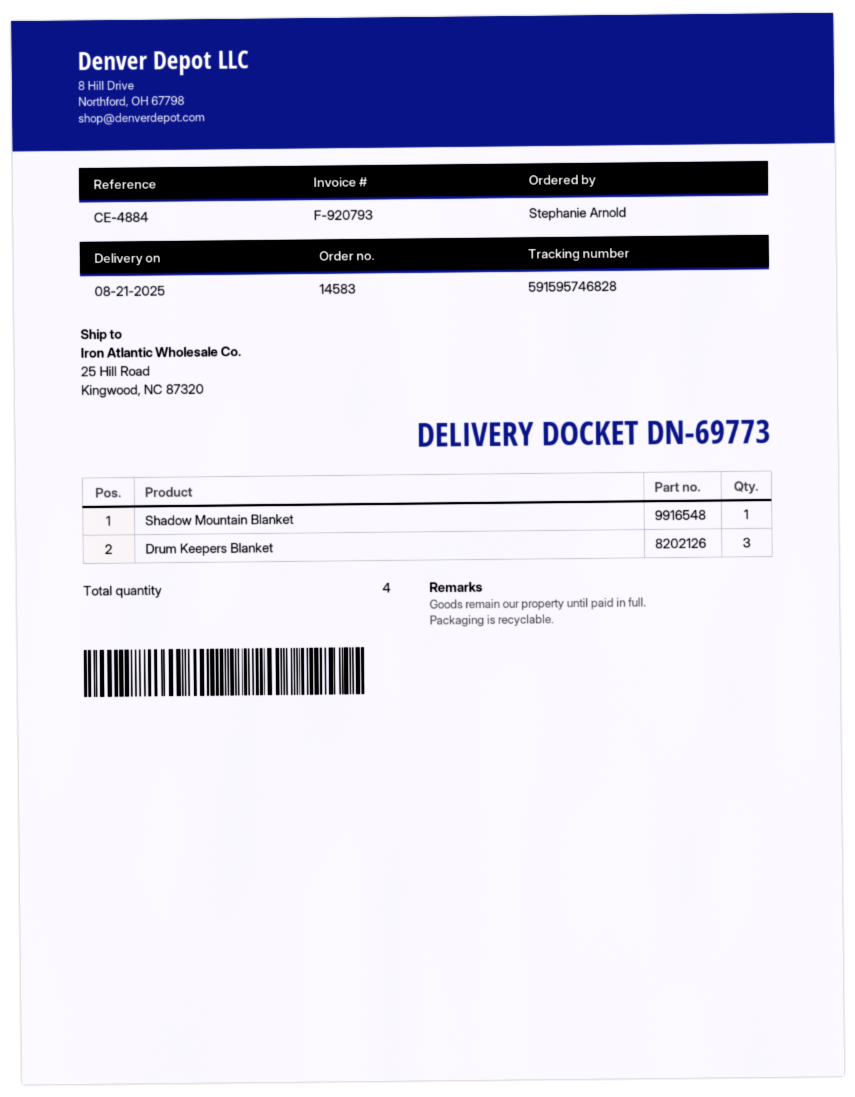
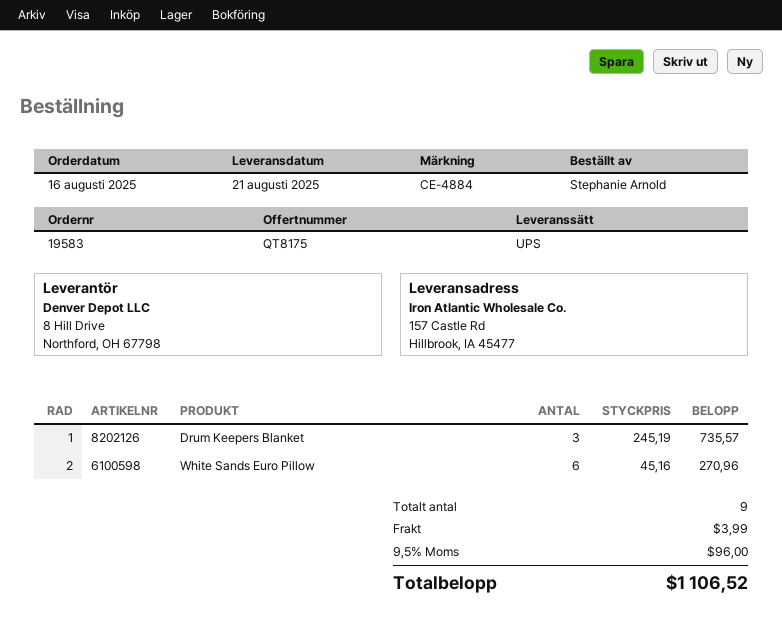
order number: 14583 -> 19583
ship to: 25 Hill Road, Kingwood, NC 87320 -> 157 Castle Rd, Hillbrook, IA 45477
Shadow Mountain Blanket: 1 -> none
White Sands Euro Pillow: none -> 6
total quantity: 4 -> 9

